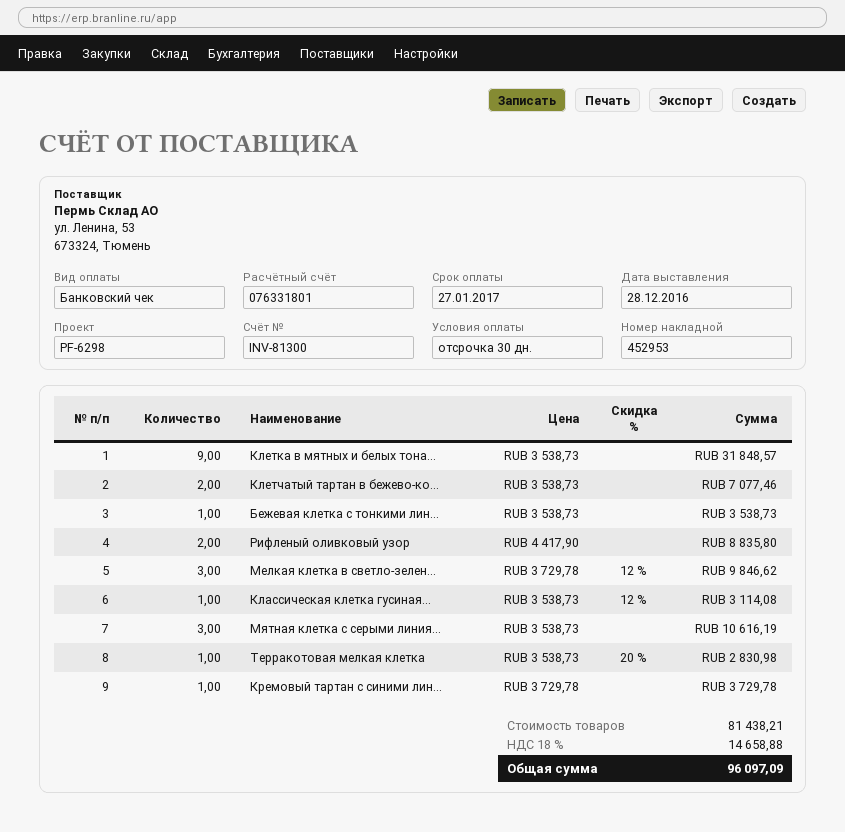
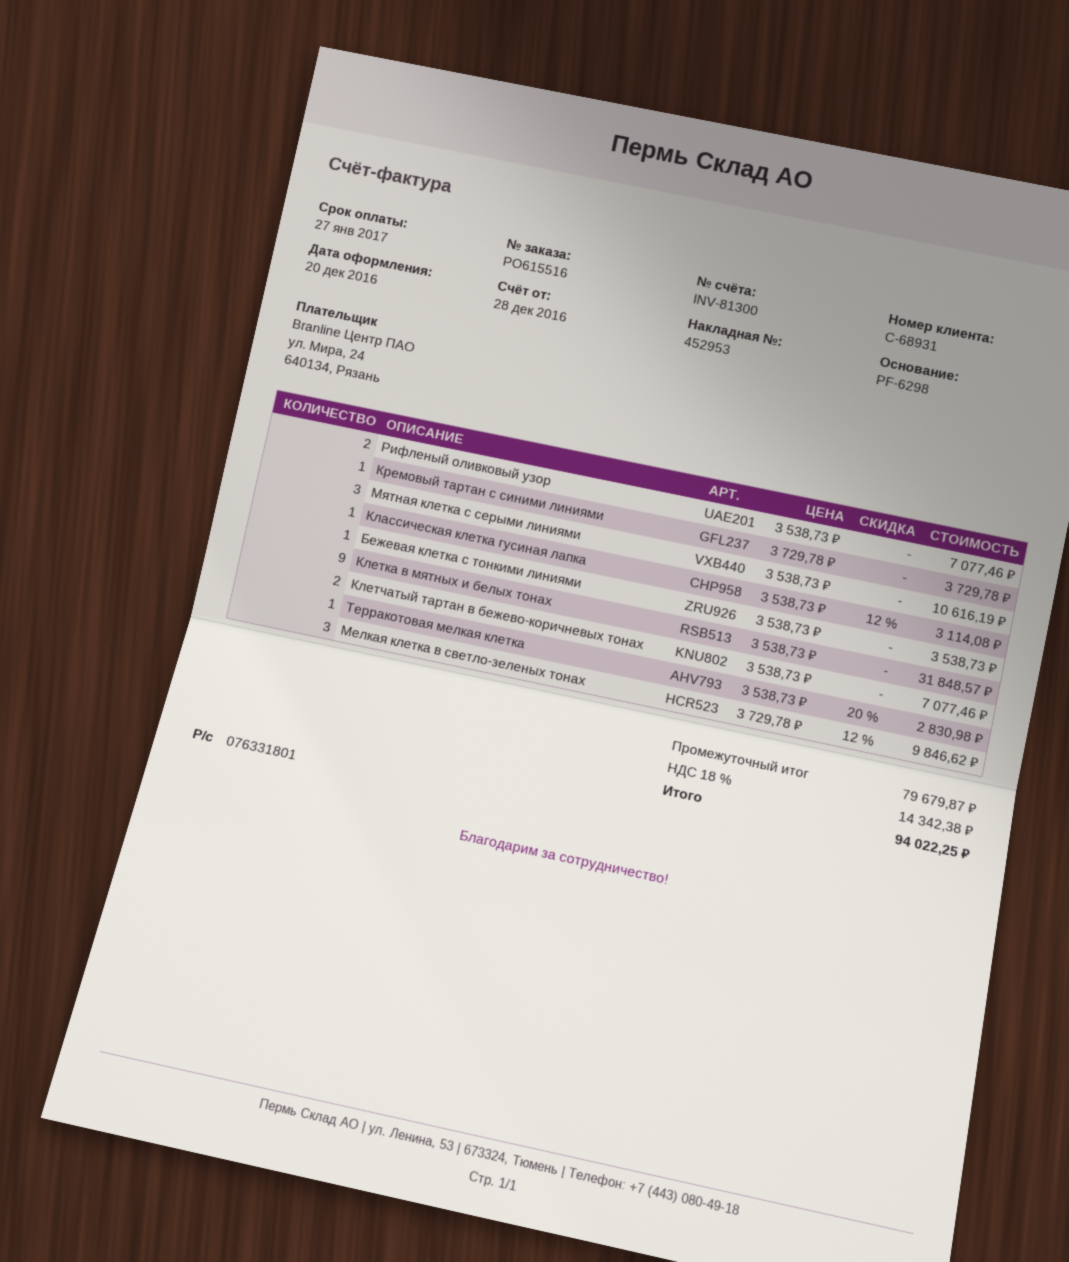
Рифленый оливковый узор: 2 x 4417.90 = 8835.80 -> 2 x 3538.73 = 7077.46
subtotal: 81438.21 -> 79679.87
tax: 18% = 14658.88 -> 18% = 14342.38
total: 96097.09 -> 94022.25

